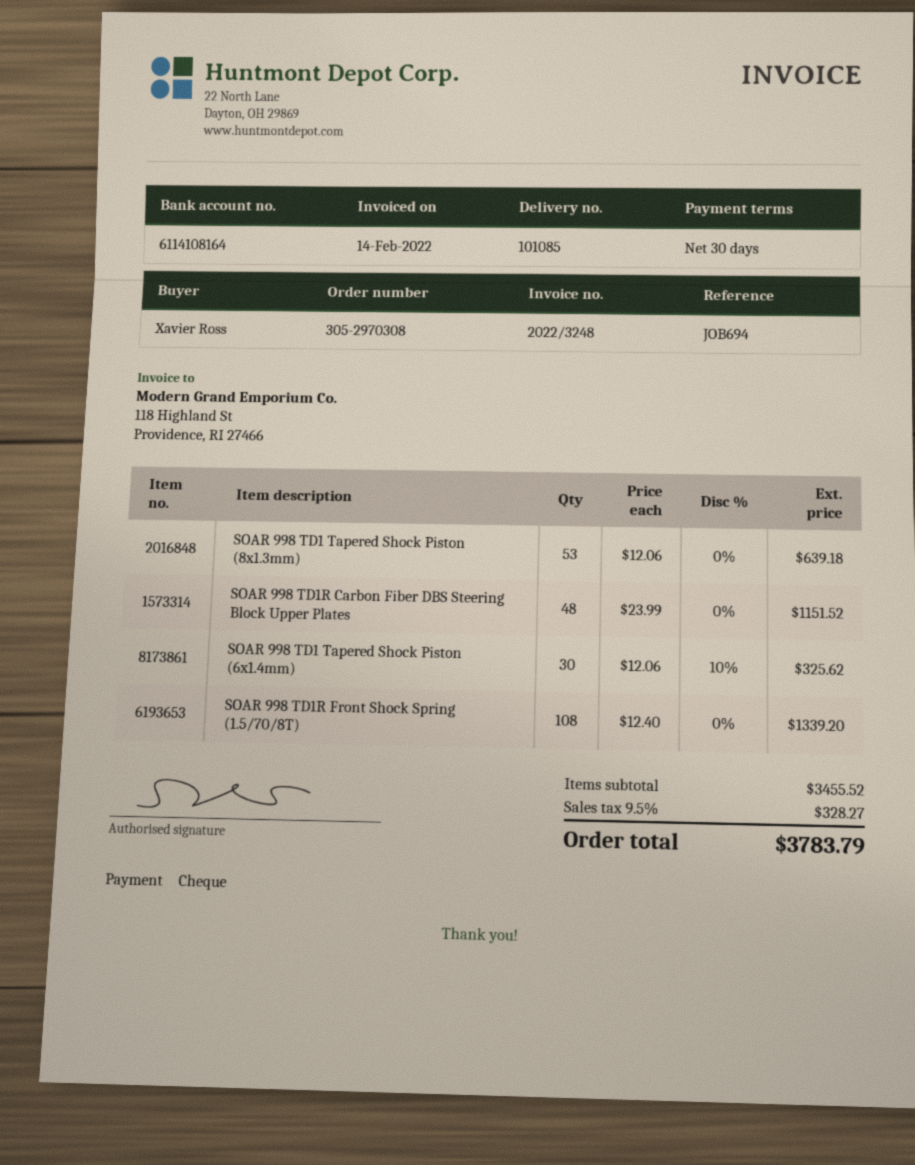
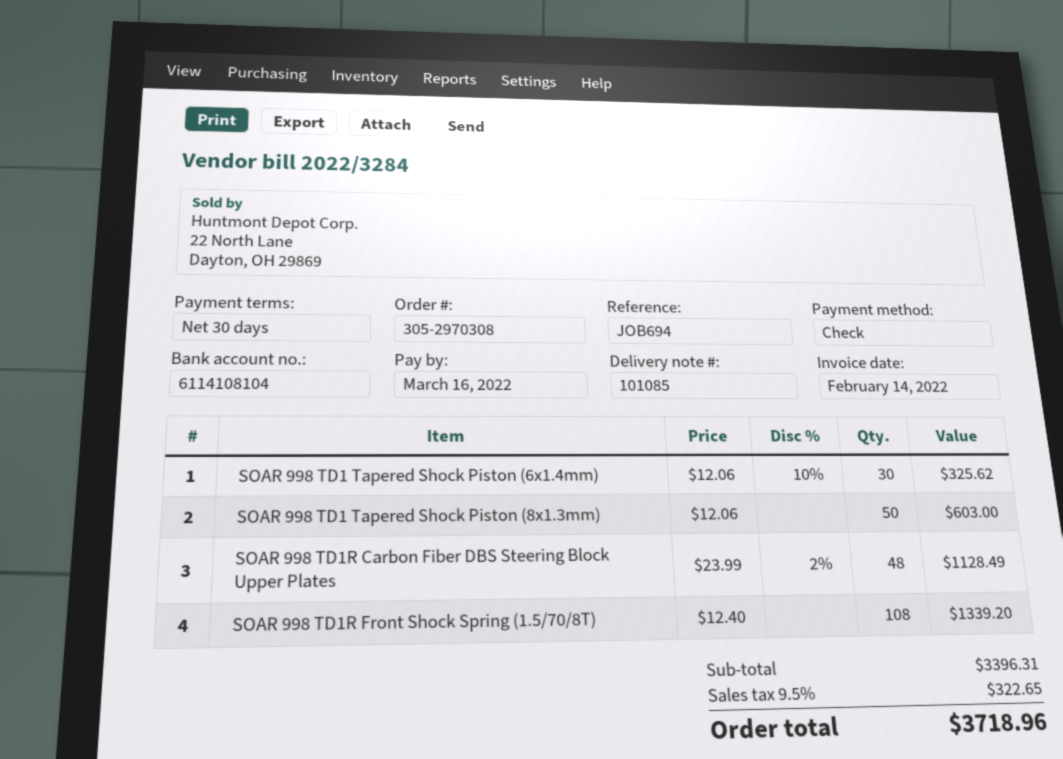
invoice number: 2022/3248 -> 2022/3284
bank account: 6114108164 -> 6114108104
SOAR 998 TD1 Tapered Shock Piston (8x1.3mm): 53 x 12.06 = 639.18 -> 50 x 12.06 = 603.00
SOAR 998 TD1R Carbon Fiber DBS Steering Block Upper Plates: 48 x 23.99 = 1151.52 -> 48 x 23.99 - 2% = 1128.49
subtotal: 3455.52 -> 3396.31
tax: 9.5% = 328.27 -> 9.5% = 322.65
total: 3783.79 -> 3718.96

